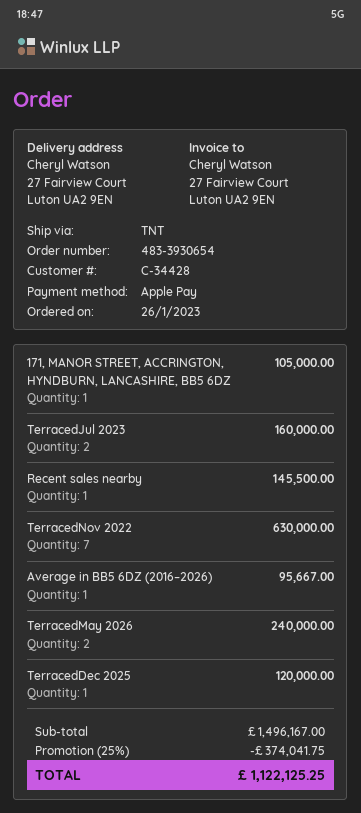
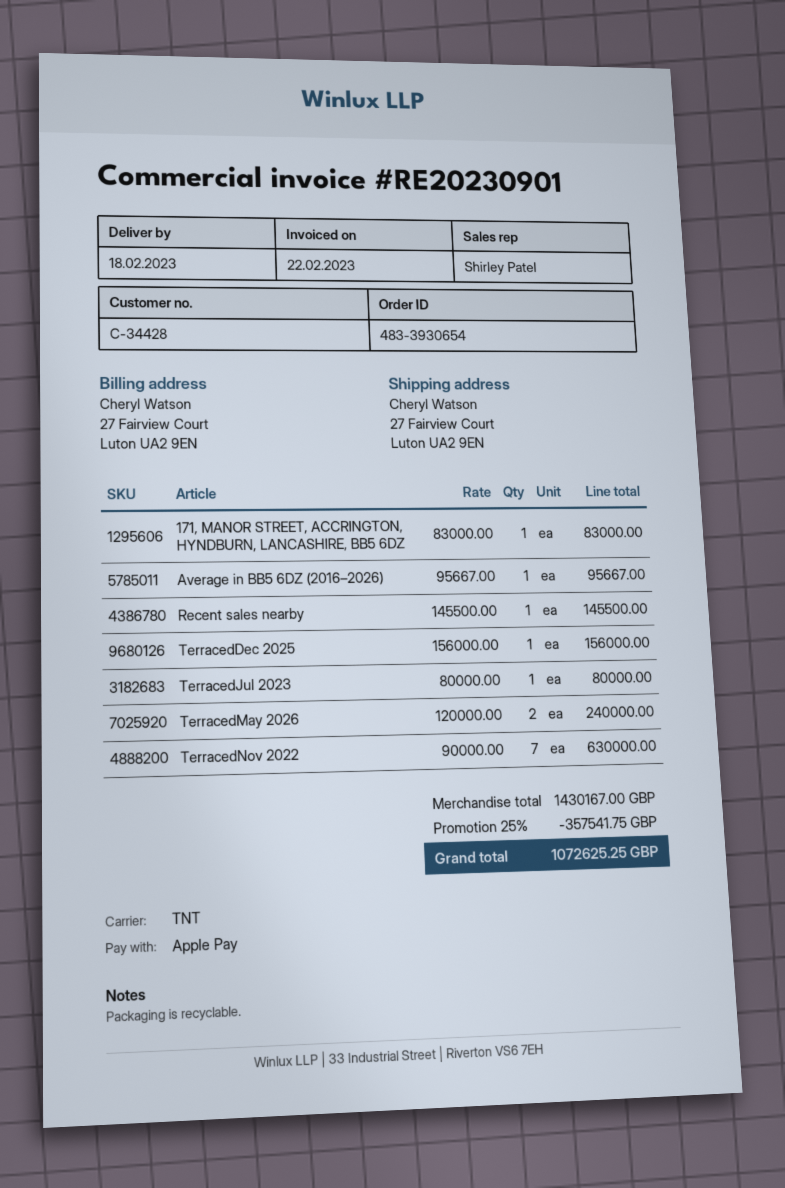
171, MANOR STREET, ACCRINGTON, HYNDBURN, LANCASHIRE, BB5 6DZ: 1 for 105000.00 -> 1 for 83000.00
TerracedJul 2023: 2 for 160000.00 -> 1 for 80000.00
TerracedDec 2025: 1 for 120000.00 -> 1 for 156000.00
subtotal: 1496167.00 -> 1430167.00
discount: 25% = 374041.75 -> 25% = 357541.75
total: 1122125.25 -> 1072625.25

